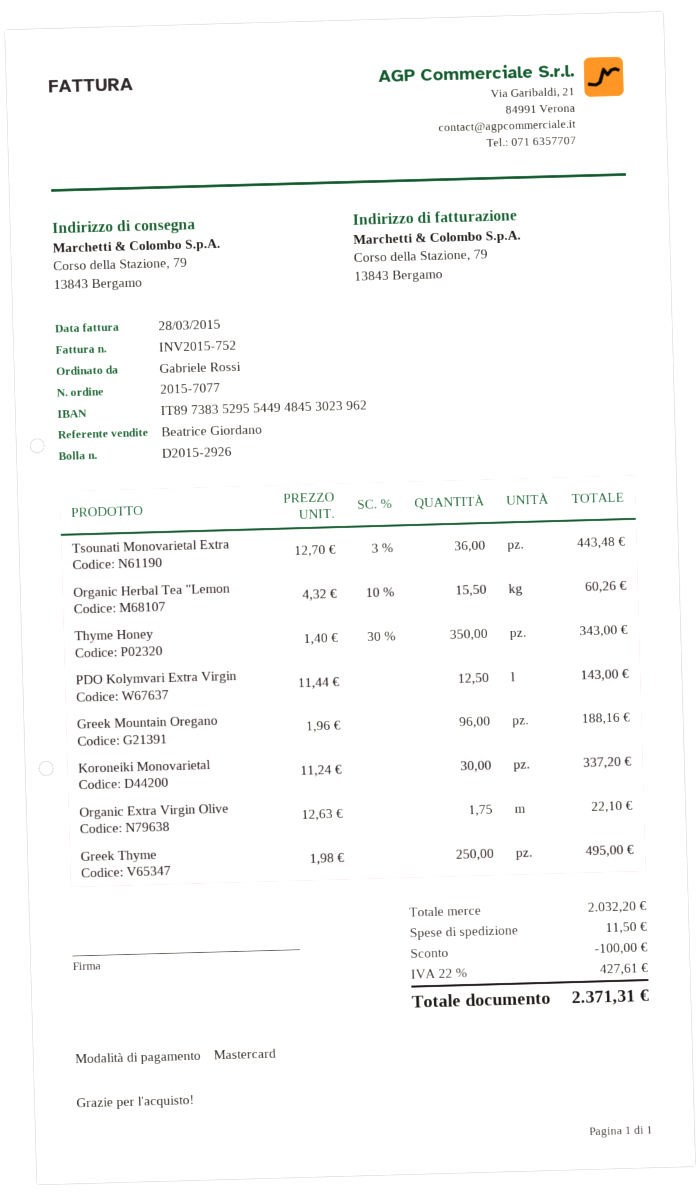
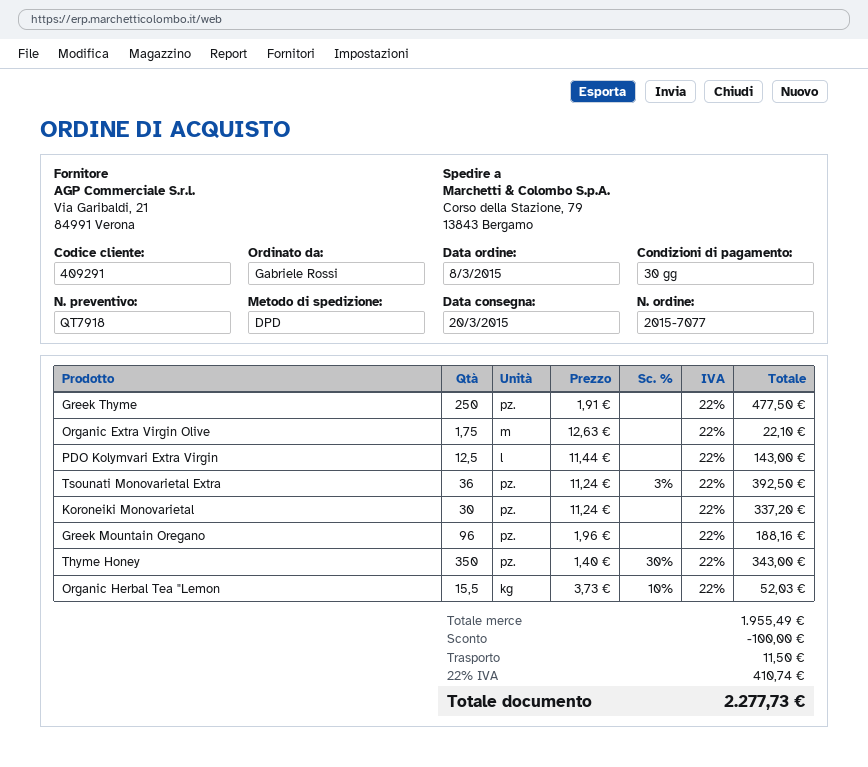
Tsounati Monovarietal Extra: 36 x 12.70 - 3% = 443.48 -> 36 x 11.24 - 3% = 392.50
Organic Herbal Tea "Lemon: 15.5 x 4.32 - 10% = 60.26 -> 15.5 x 3.73 - 10% = 52.03
Greek Thyme: 250 x 1.98 = 495.00 -> 250 x 1.91 = 477.50
subtotal: 2032.20 -> 1955.49
tax: 22% = 427.61 -> 22% = 410.74
total: 2371.31 -> 2277.73

